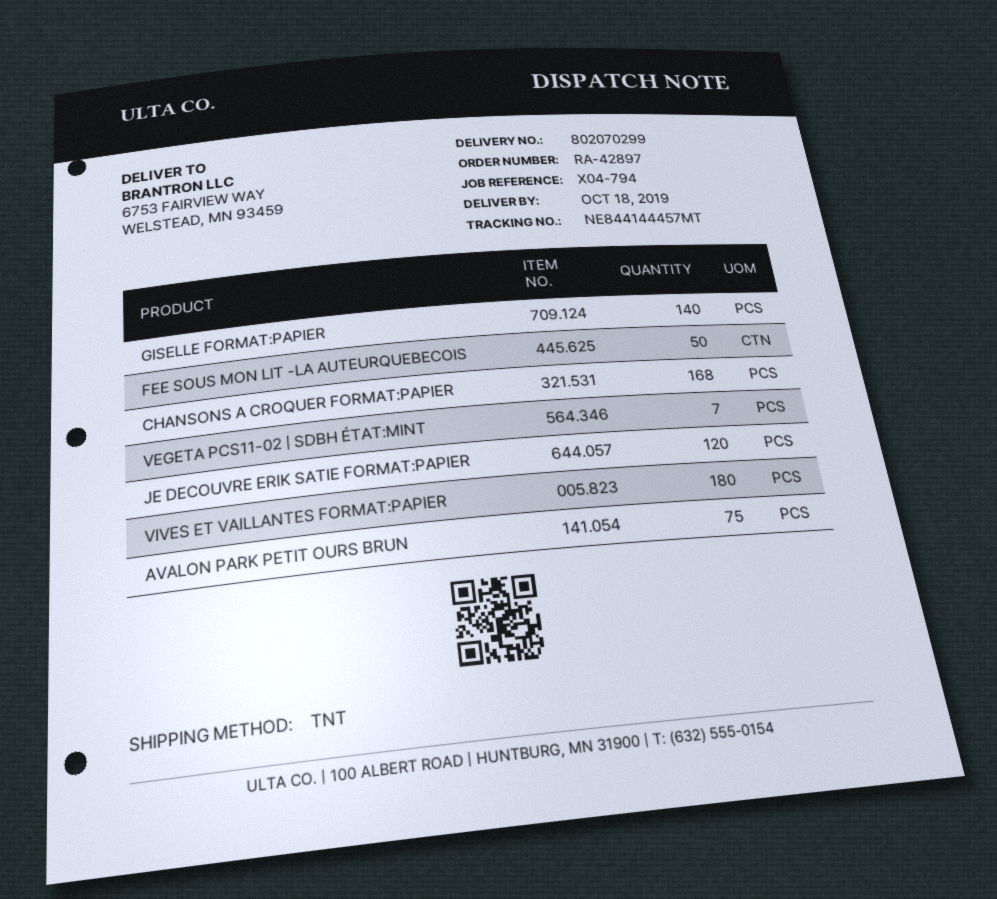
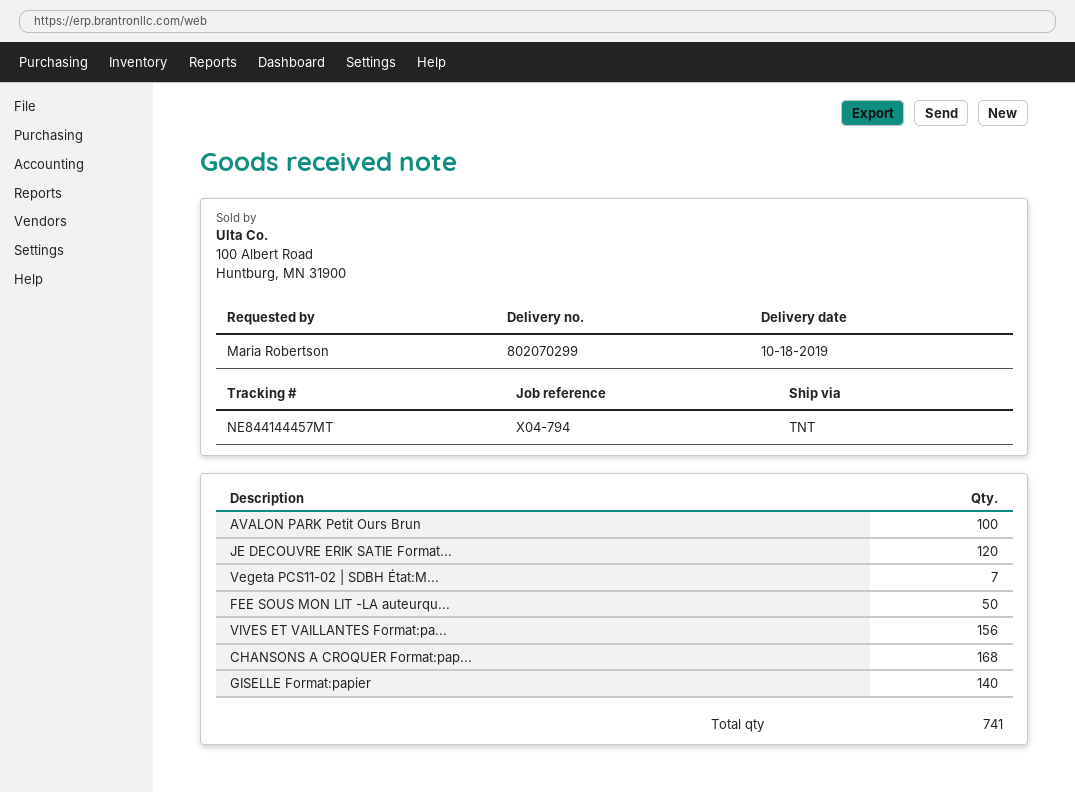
VIVES ET VAILLANTES FORMAT:PAPIER: 180 -> 156
AVALON PARK PETIT OURS BRUN: 75 -> 100

